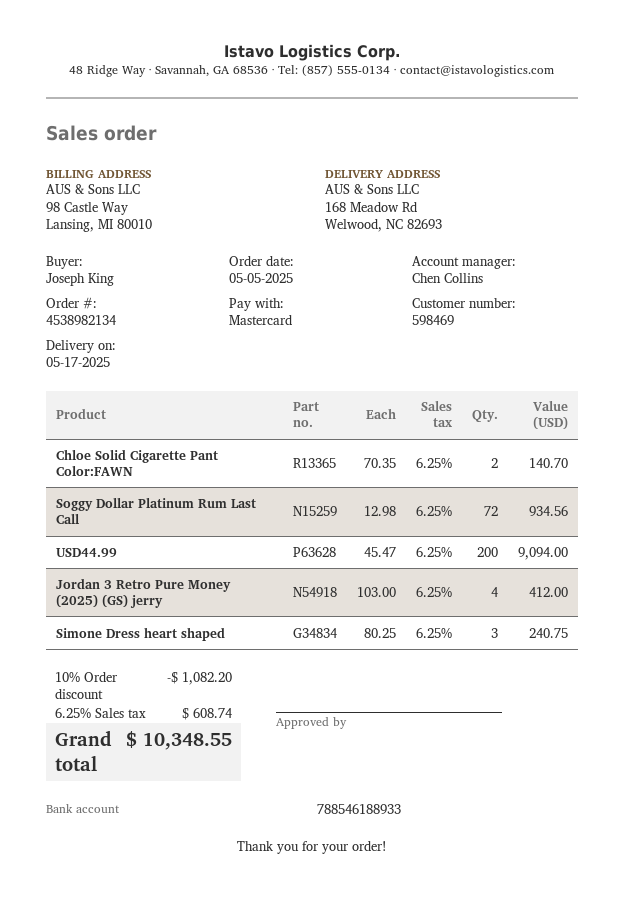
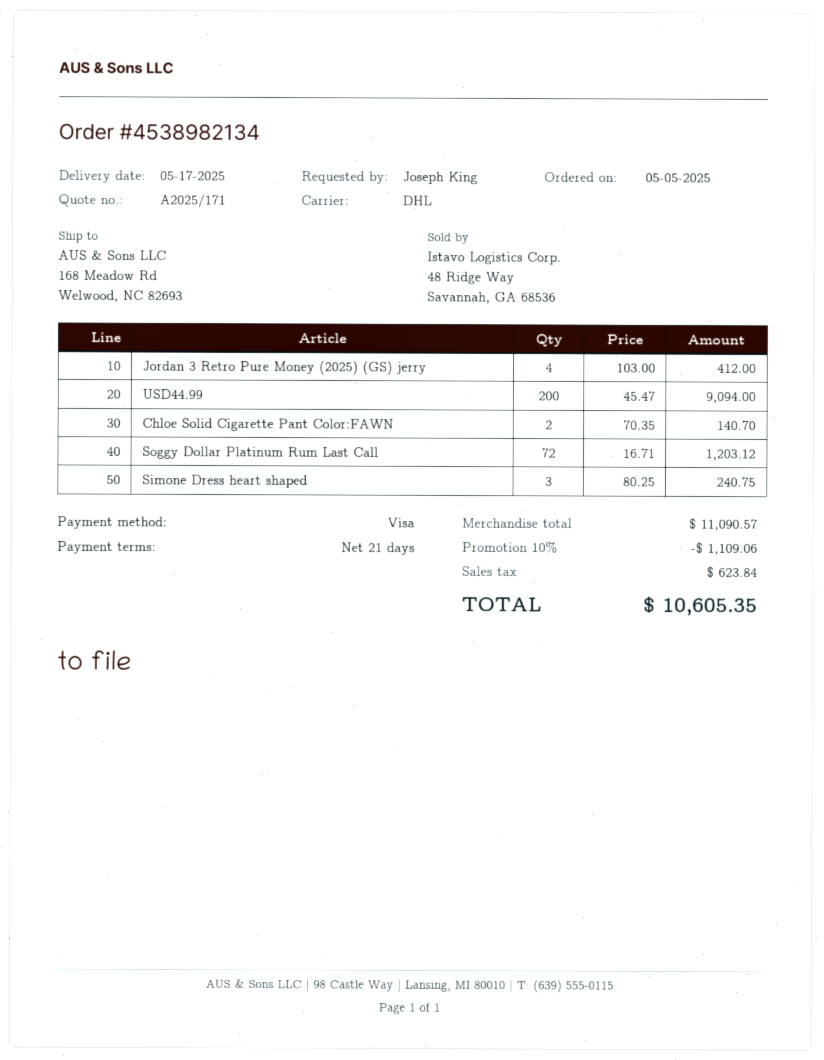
payment method: Mastercard -> Visa
Soggy Dollar Platinum Rum Last Call: 72 x 12.98 = 934.56 -> 72 x 16.71 = 1203.12
discount: 10% = 1082.20 -> 10% = 1109.06
tax: 608.74 -> 623.84
total: 10348.55 -> 10605.35

